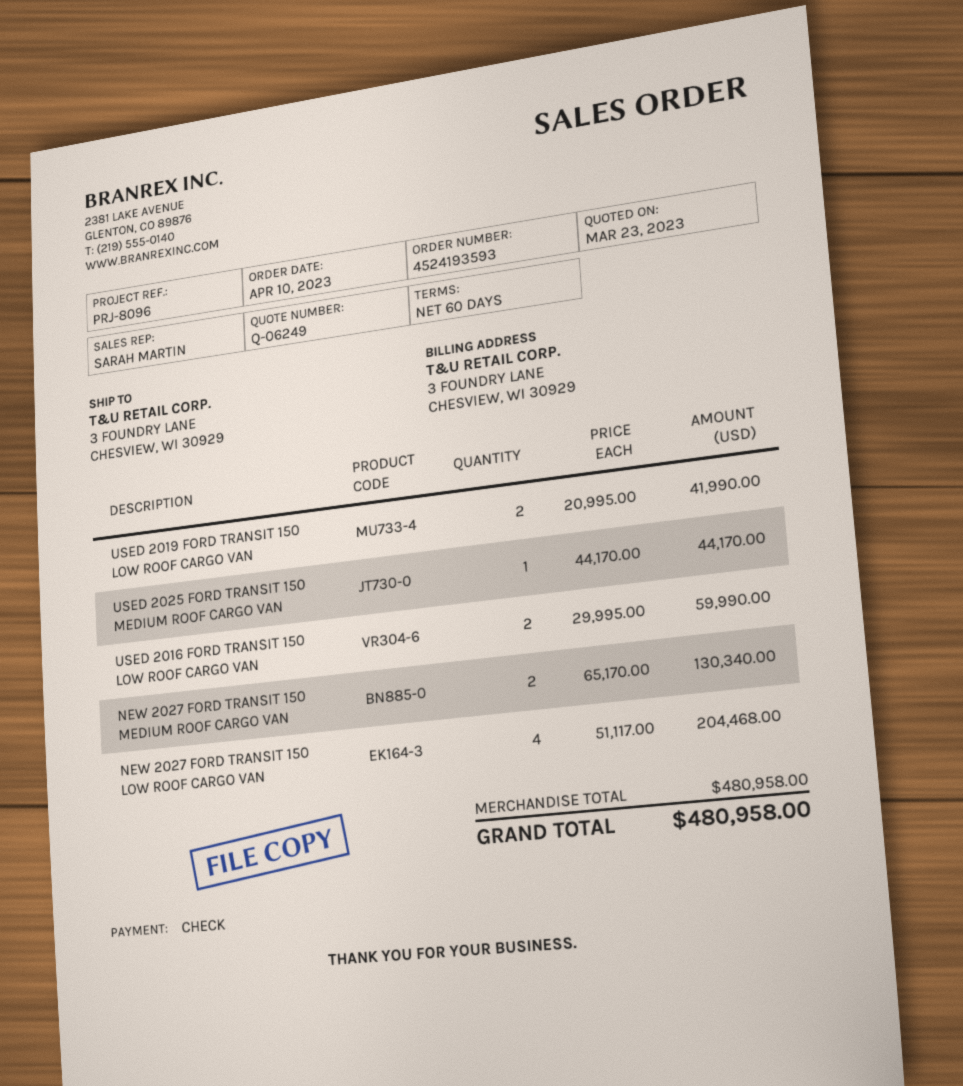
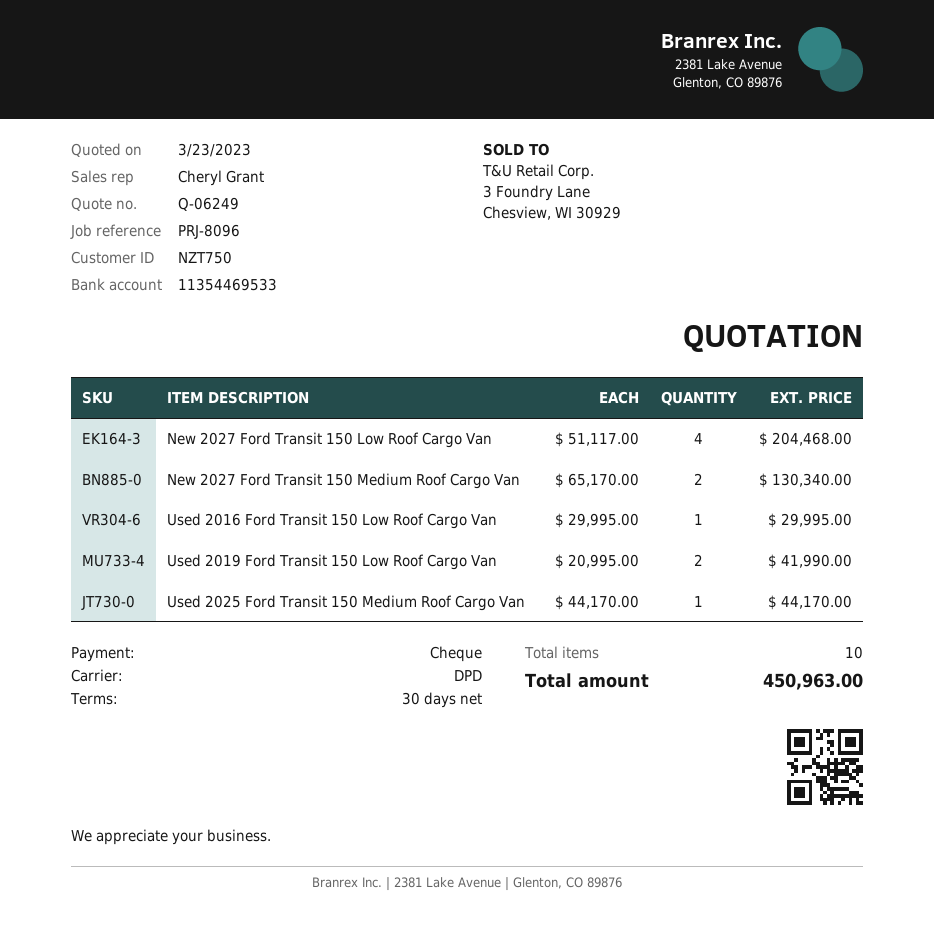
payment terms: 60 days -> 30 days
sales rep: SARAH MARTIN -> Cheryl Grant
USED 2016 FORD TRANSIT 150 LOW ROOF CARGO VAN: 2 x 29995.00 = 59990.00 -> 1 x 29995.00 = 29995.00
total: 480958.00 -> 450963.00

